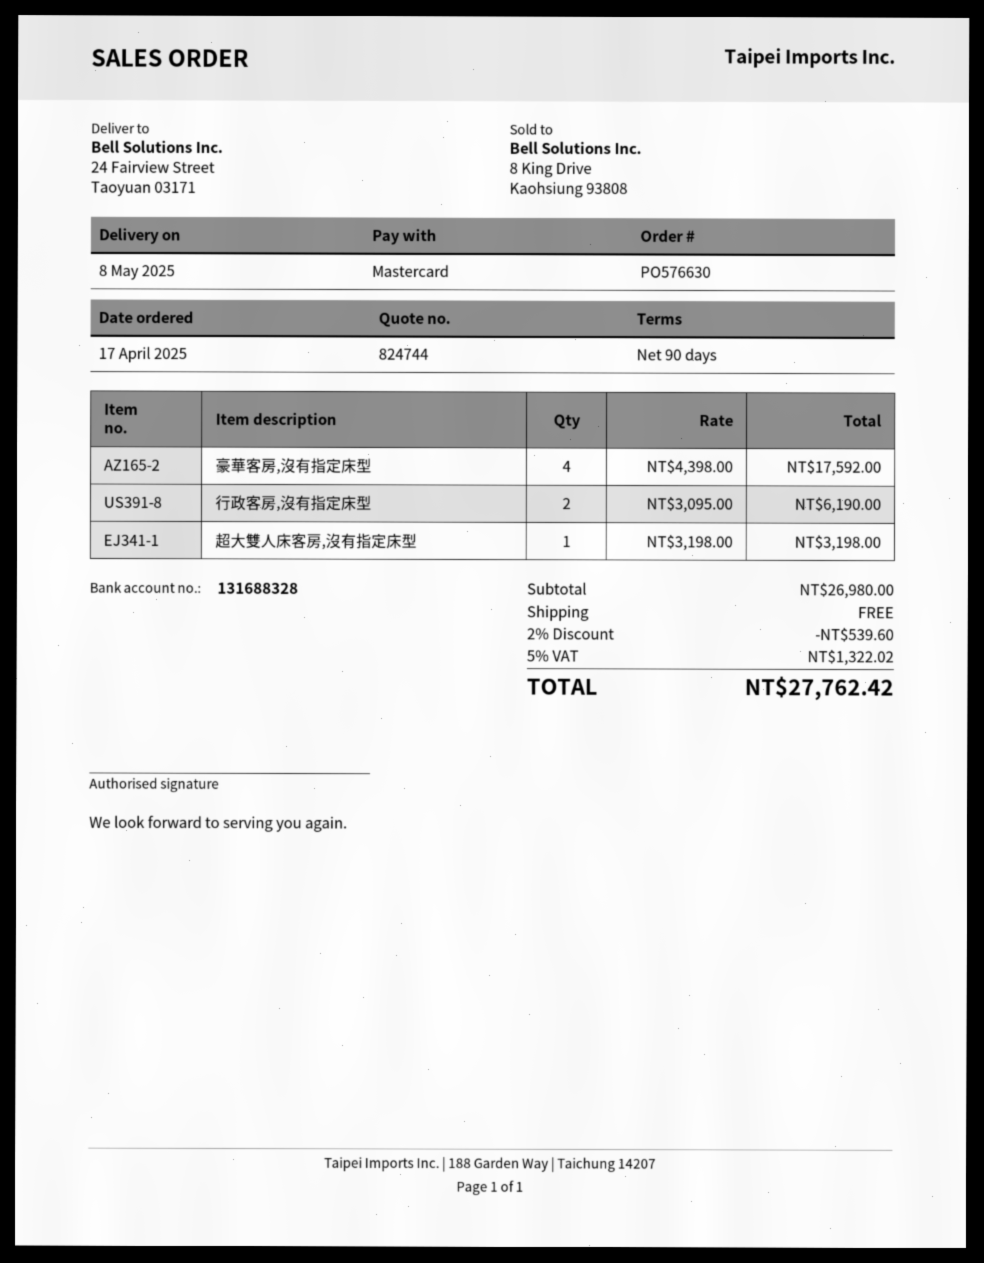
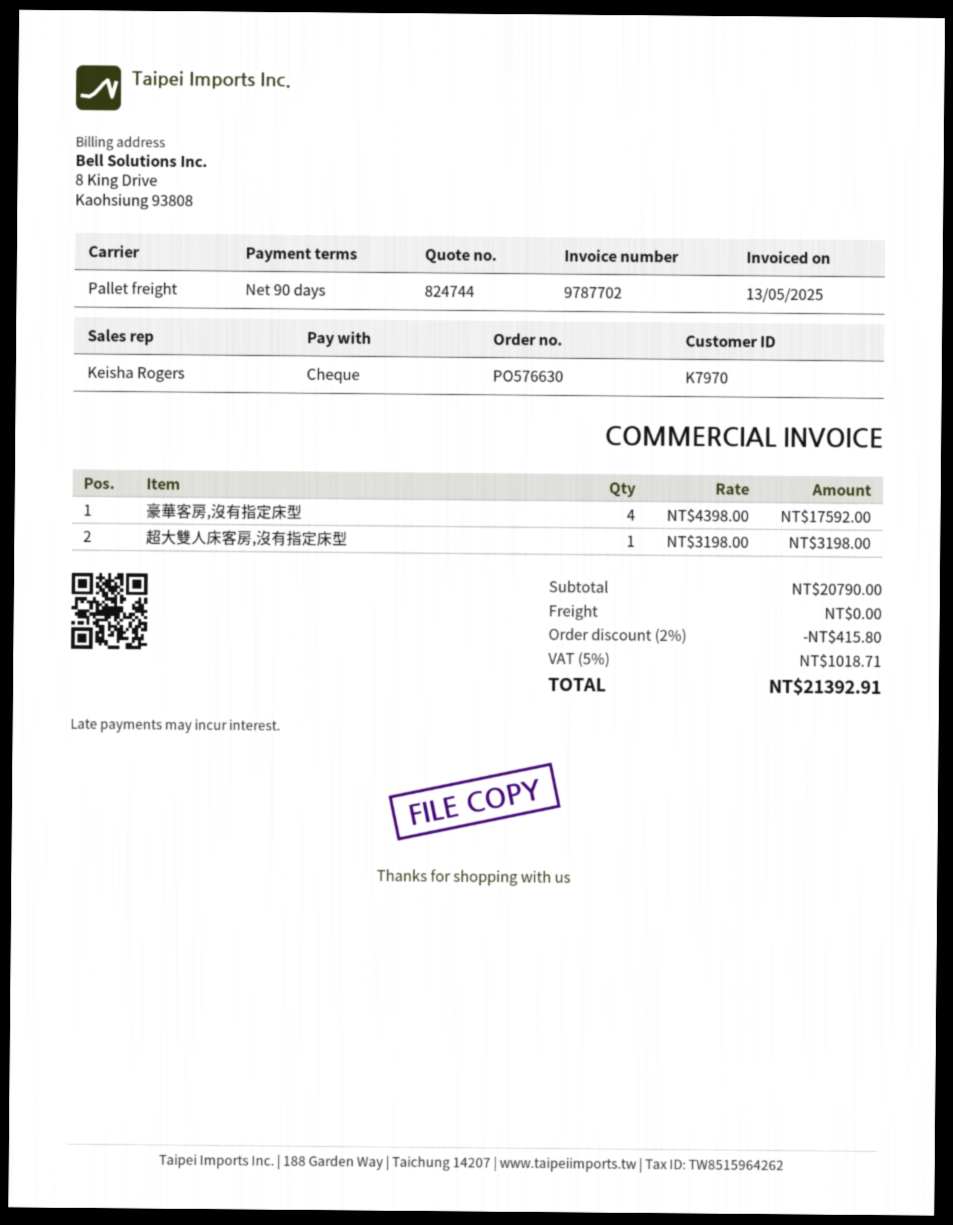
payment method: Mastercard -> cheque
行政客房,沒有指定床型: 2 x 3095.00 = 6190.00 -> none
subtotal: 26980.00 -> 20790.00
discount: 2% = 539.60 -> 2% = 415.80
tax: 5% = 1322.02 -> 5% = 1018.71
total: 27762.42 -> 21392.91

